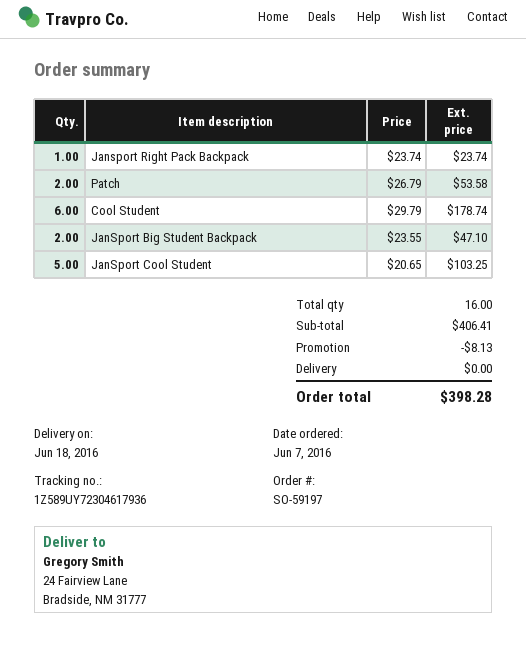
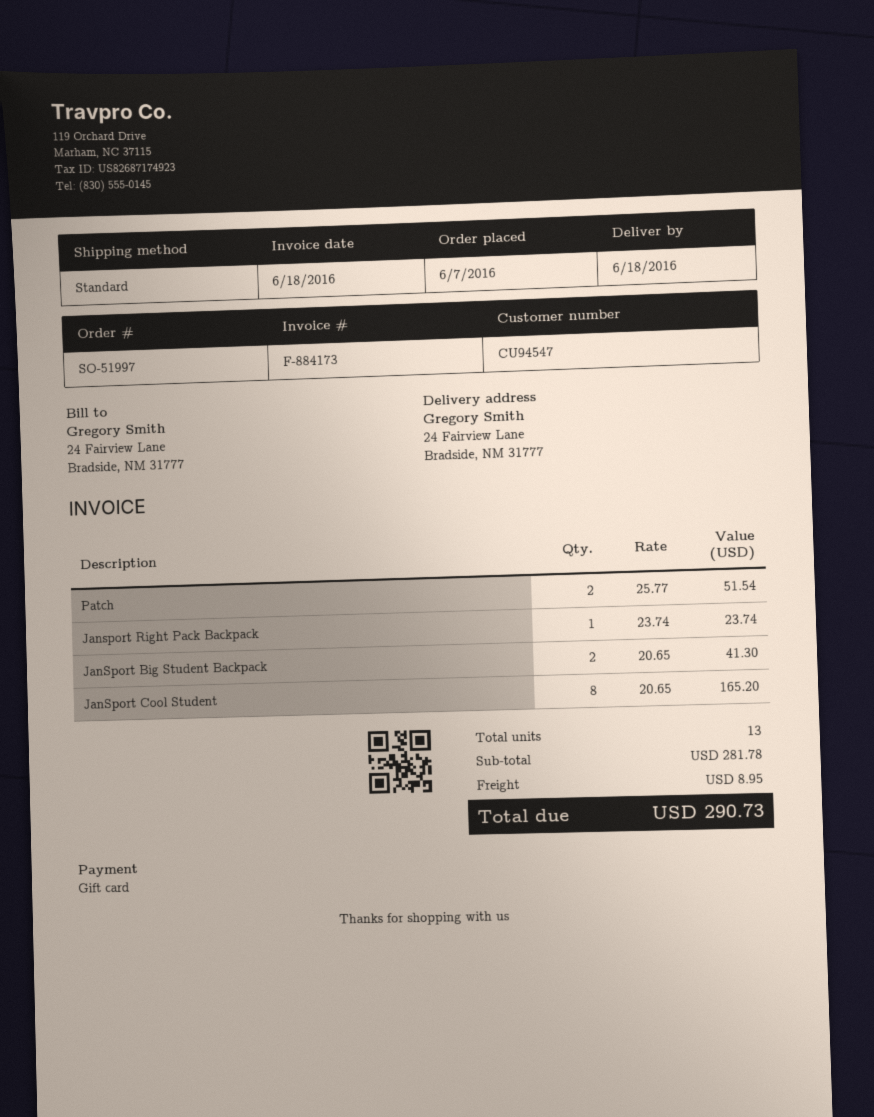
order number: SO-59197 -> SO-51997
Patch: 2 x 26.79 = 53.58 -> 2 x 25.77 = 51.54
Cool Student: 6 x 29.79 = 178.74 -> none
JanSport Big Student Backpack: 2 x 23.55 = 47.10 -> 2 x 20.65 = 41.30
JanSport Cool Student: 5 x 20.65 = 103.25 -> 8 x 20.65 = 165.20
total quantity: 16 -> 13
subtotal: 406.41 -> 281.78
discount: 8.13 -> none
shipping: 0.00 -> 8.95
total: 398.28 -> 290.73

